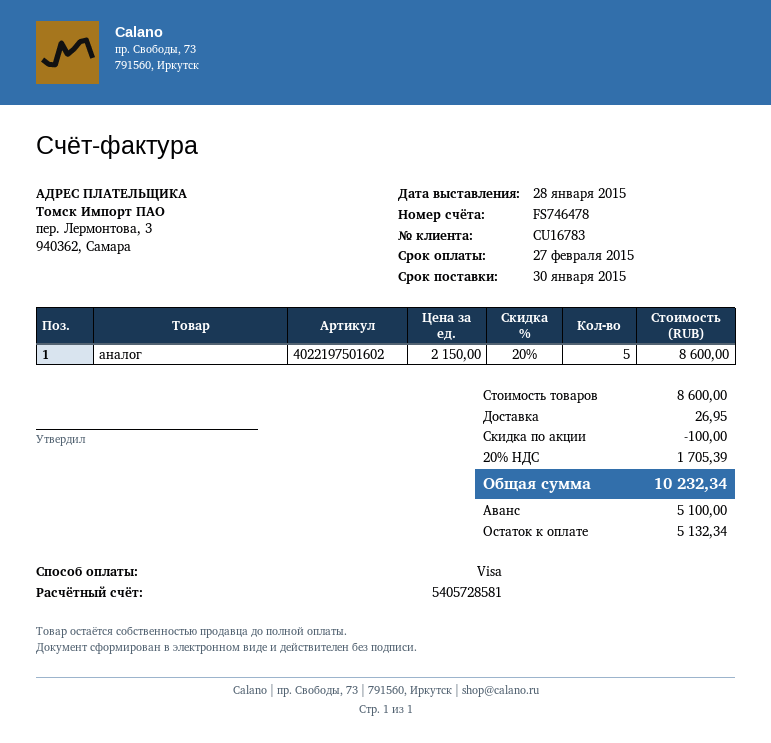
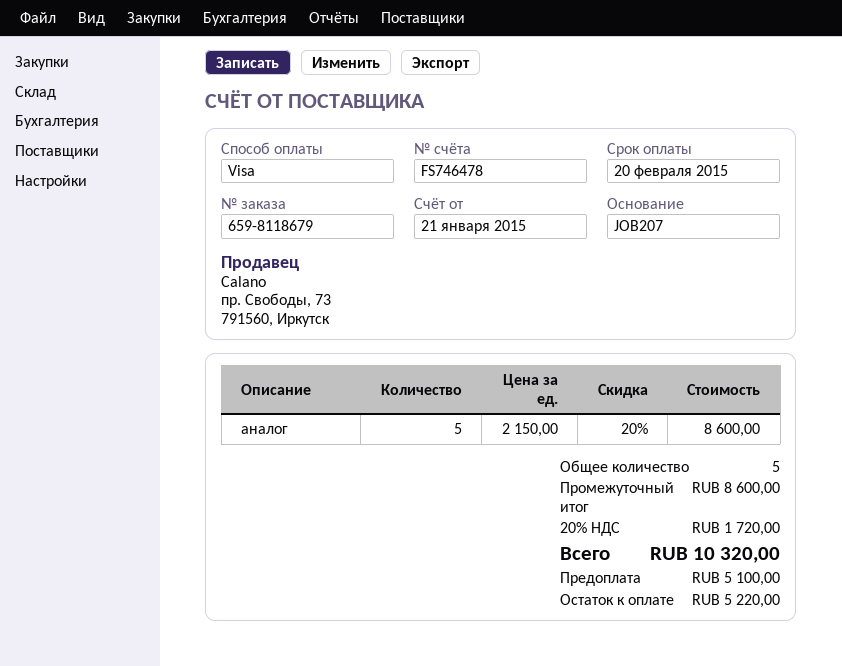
invoice date: 2015-01-28 -> 2015-01-21
due date: 2015-02-27 -> 2015-02-20
discount: 100.00 -> none
shipping: 26.95 -> none
tax: 20% = 1705.39 -> 20% = 1720.00
total: 10232.34 -> 10320.00
balance: 5132.34 -> 5220.00

